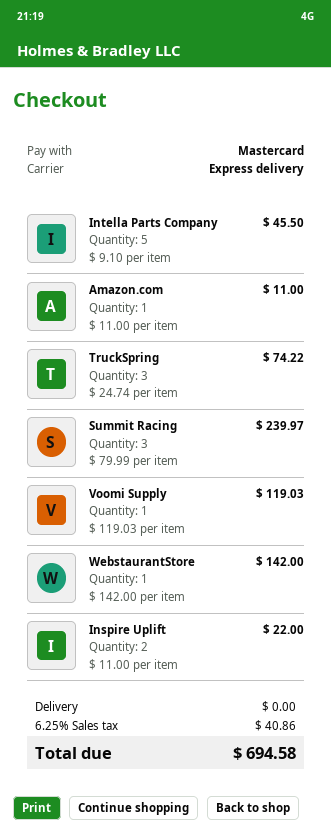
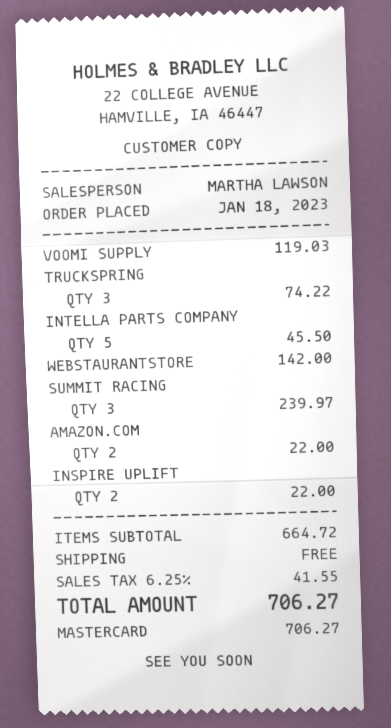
Amazon.com: 1 for 11.00 -> 2 for 22.00
tax: 6.25% = 40.86 -> 6.25% = 41.55
total: 694.58 -> 706.27

